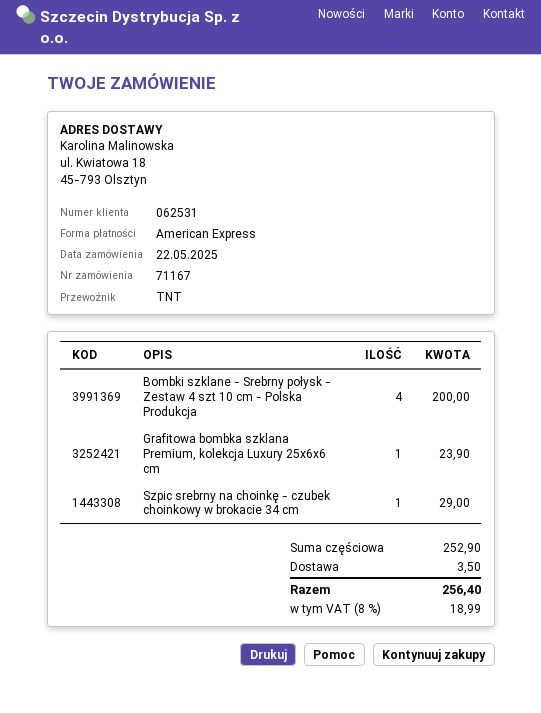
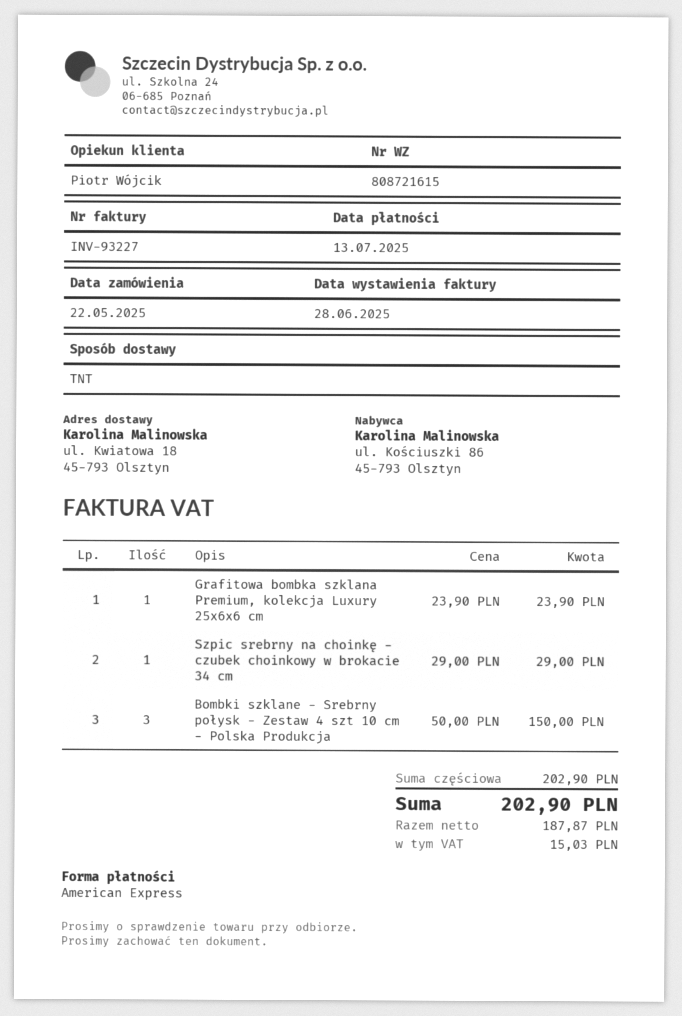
Bombki szklane - Srebrny połysk - Zestaw 4 szt 10 cm - Polska Produkcja: 4 for 200.00 -> 3 for 150.00
subtotal: 252.90 -> 202.90
shipping: 3.50 -> none
tax: 18.99 -> 15.03
total: 256.40 -> 202.90

